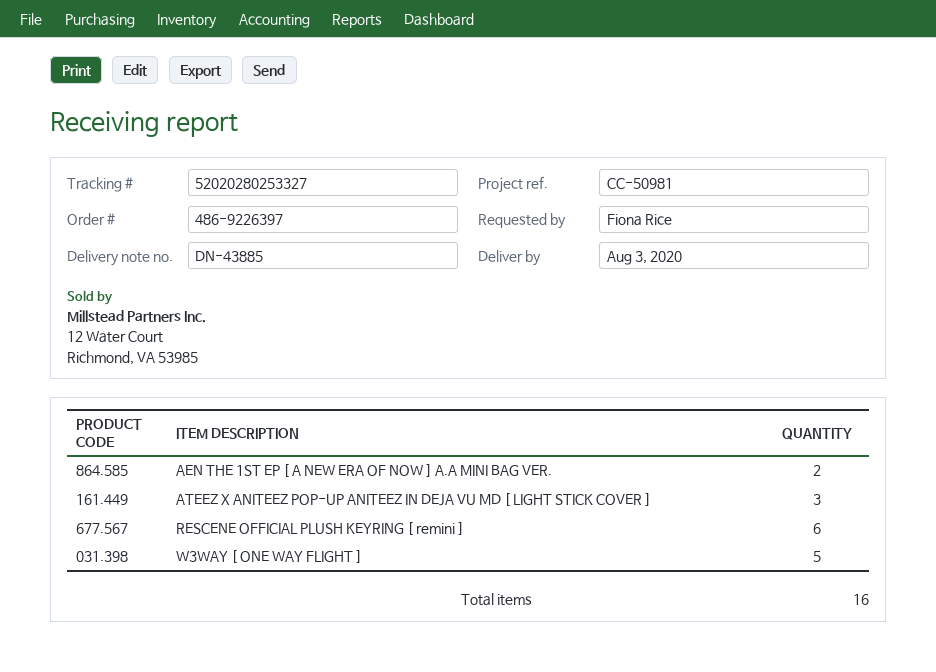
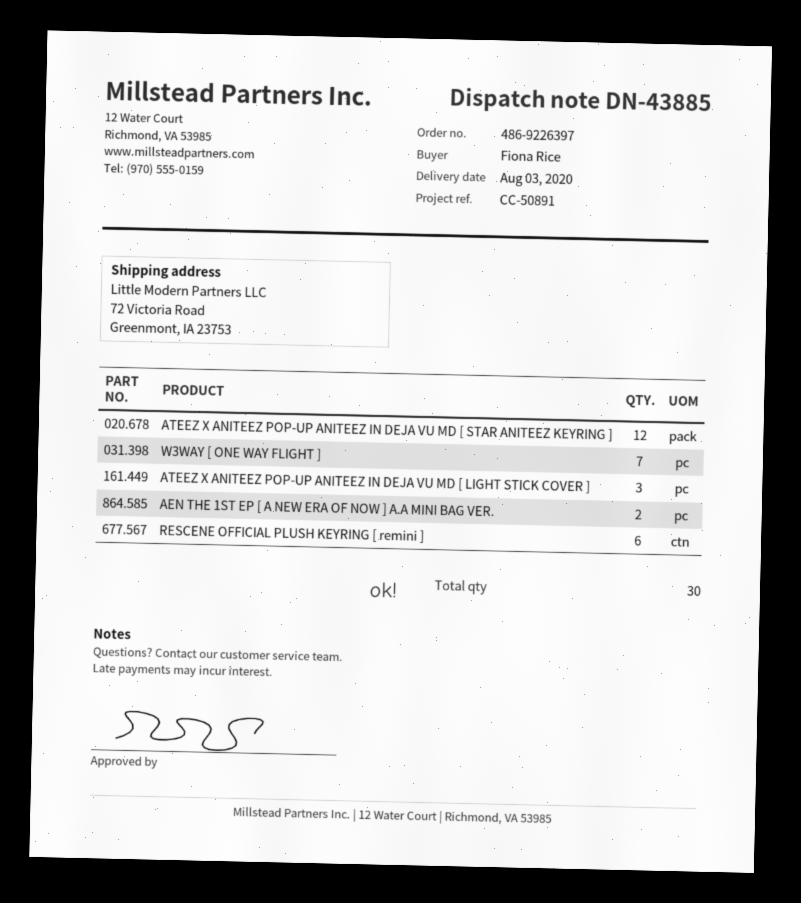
reference: CC-50981 -> CC-50891
W3WAY [ ONE WAY FLIGHT ]: 5 -> 7
ATEEZ X ANITEEZ POP-UP ANITEEZ IN DEJA VU MD [ STAR ANITEEZ KEYRING ]: none -> 12
total quantity: 16 -> 30

